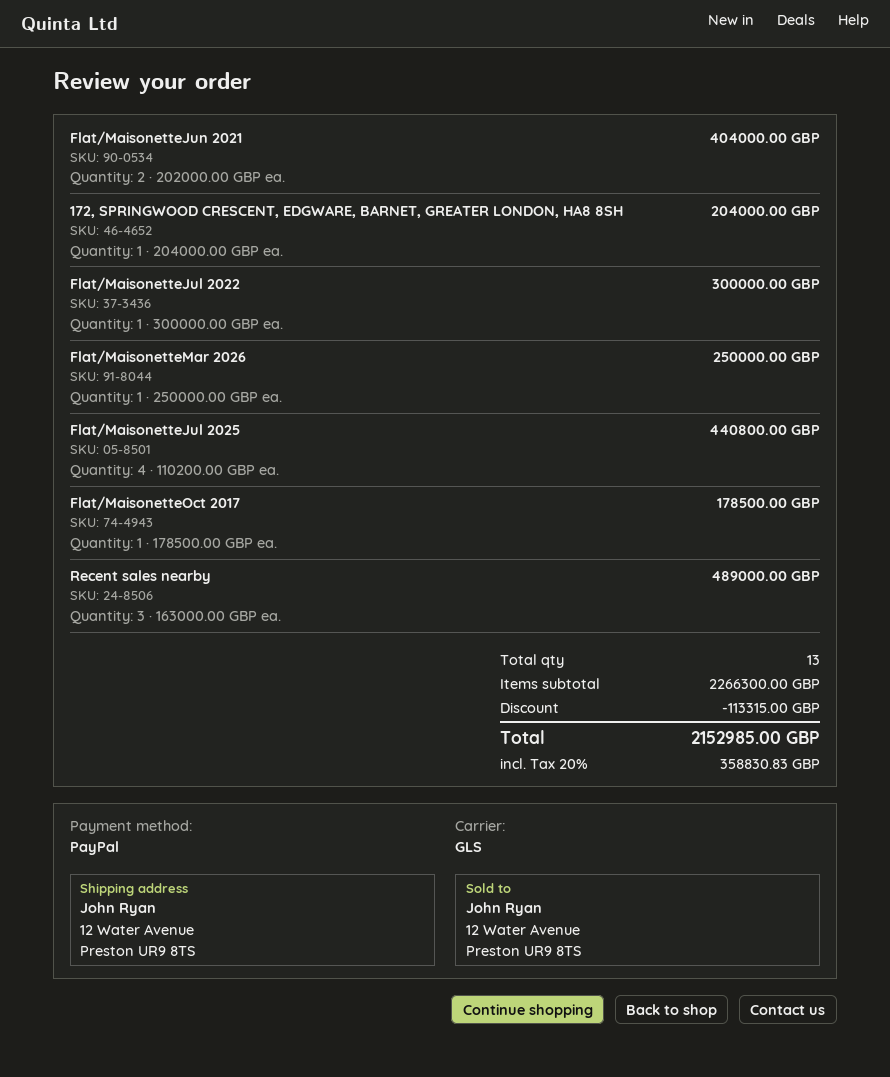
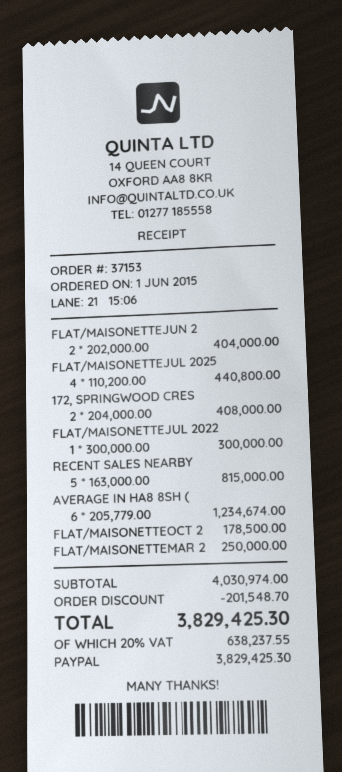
172, SPRINGWOOD CRESCENT, EDGWARE, BARNET, GREATER LONDON, HA8 8SH: 1 x 204000.00 = 204000.00 -> 2 x 204000.00 = 408000.00
Recent sales nearby: 3 x 163000.00 = 489000.00 -> 5 x 163000.00 = 815000.00
AVERAGE IN HA8 8SH (: none -> 6 x 205779.00 = 1234674.00
subtotal: 2266300.00 -> 4030974.00
discount: 113315.00 -> 201548.70
tax: 20% = 358830.83 -> 20% = 638237.55
total: 2152985.00 -> 3829425.30

